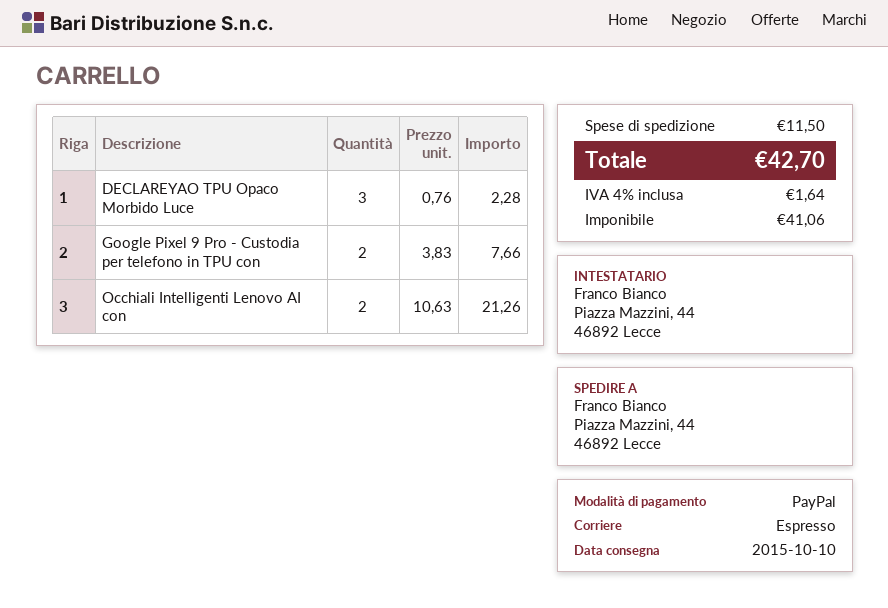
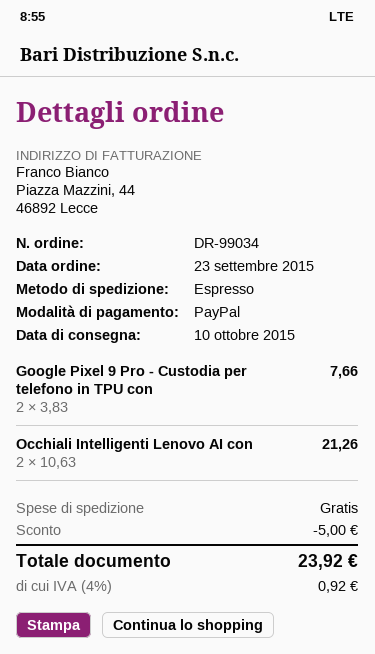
DECLAREYAO TPU Opaco Morbido Luce: 3 x 0.76 = 2.28 -> none
discount: none -> 5.00
shipping: 11.50 -> 0.00
tax: 4% = 1.64 -> 4% = 0.92
total: 42.70 -> 23.92

